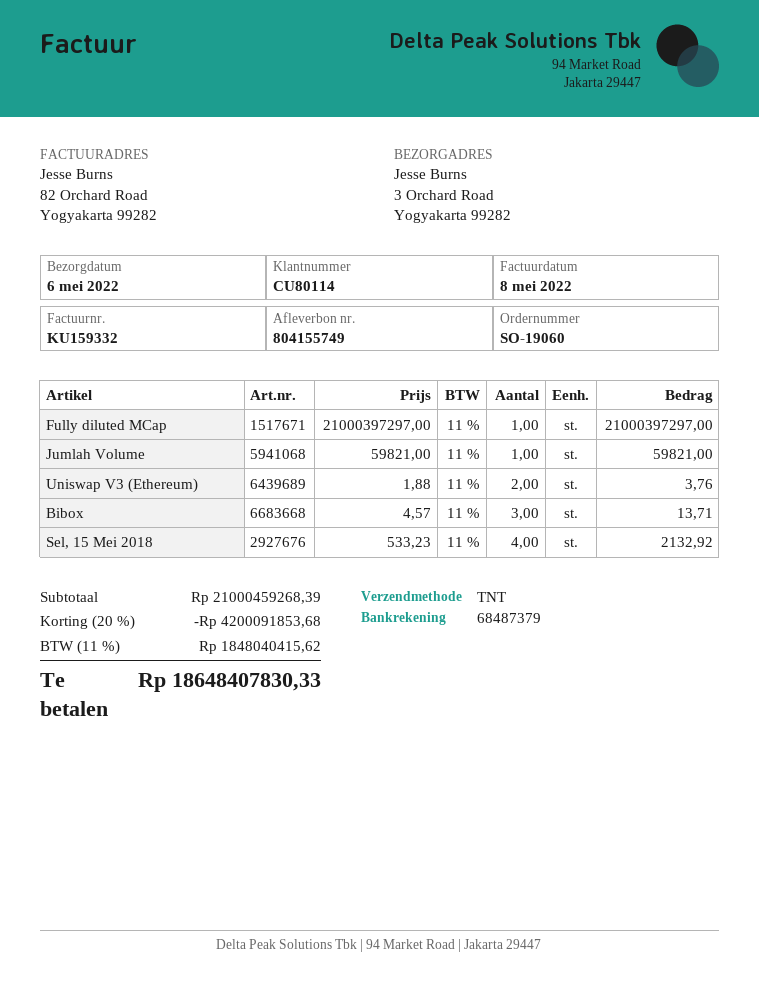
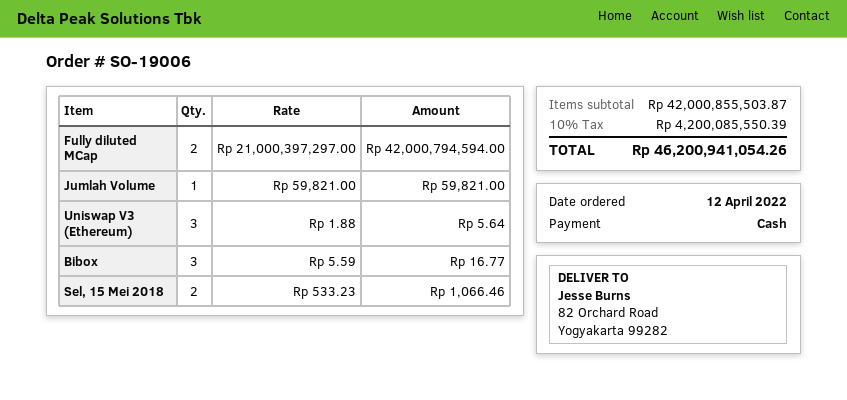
order number: SO-19060 -> SO-19006
ship to: 3 Orchard Road, Yogyakarta 99282 -> 82 Orchard Road, Yogyakarta 99282
Fully diluted MCap: 1 x 21000397297.00 = 21000397297.00 -> 2 x 21000397297.00 = 42000794594.00
Uniswap V3 (Ethereum): 2 x 1.88 = 3.76 -> 3 x 1.88 = 5.64
Bibox: 3 x 4.57 = 13.71 -> 3 x 5.59 = 16.77
Sel, 15 Mei 2018: 4 x 533.23 = 2132.92 -> 2 x 533.23 = 1066.46
subtotal: 21000459268.39 -> 42000855503.87
discount: 20% = 4200091853.68 -> none
tax: 11% = 1848040415.62 -> 10% = 4200085550.39
total: 18648407830.33 -> 46200941054.26

